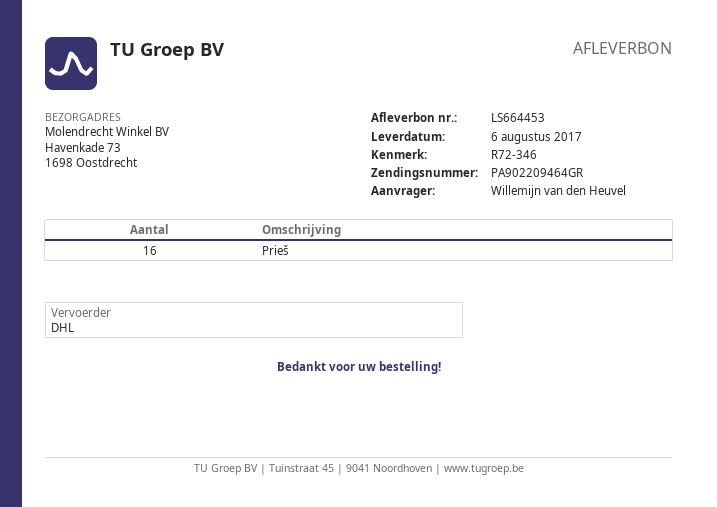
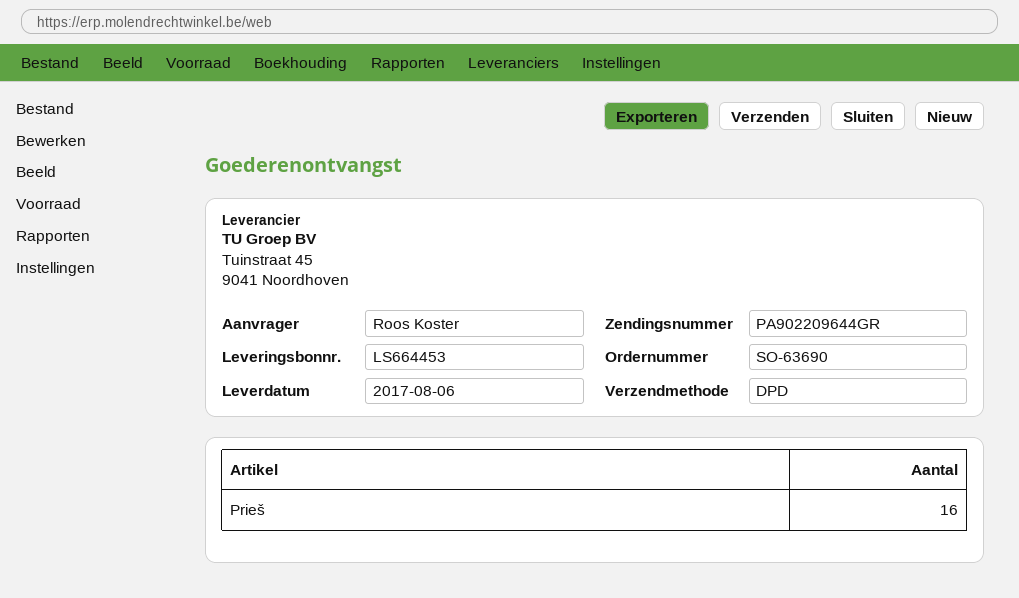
ordered by: Willemijn van den Heuvel -> Roos Koster
shipping method: DHL -> DPD
tracking number: PA902209464GR -> PA902209644GR

